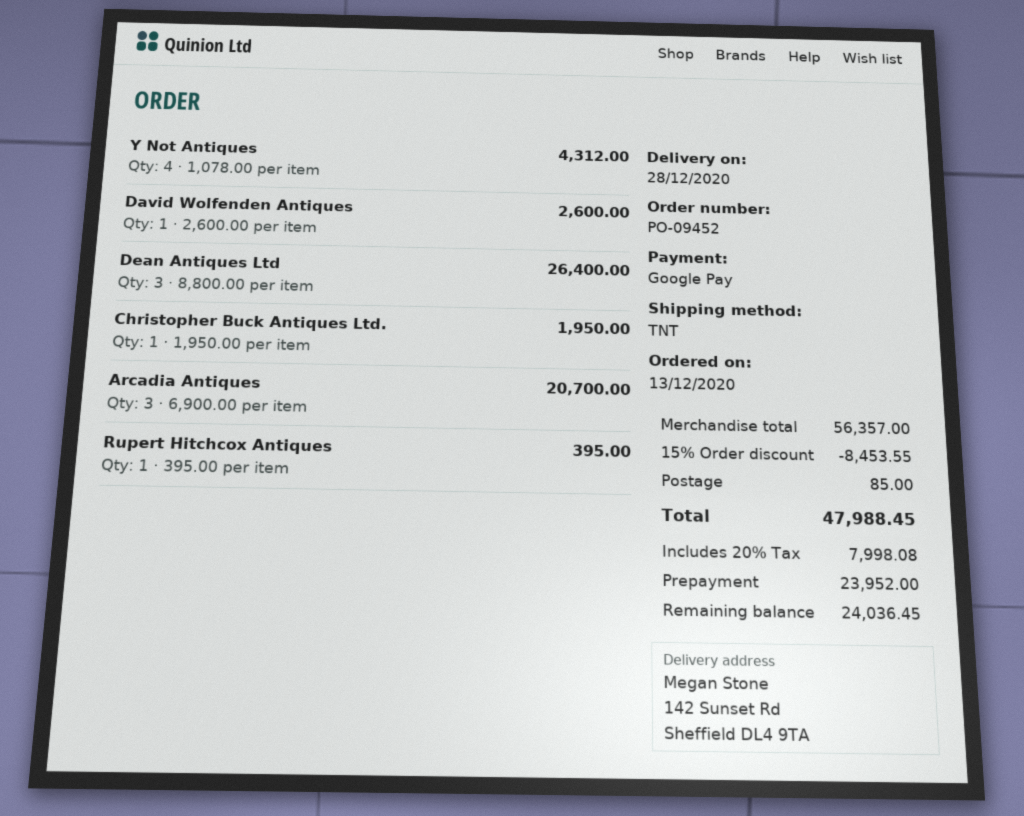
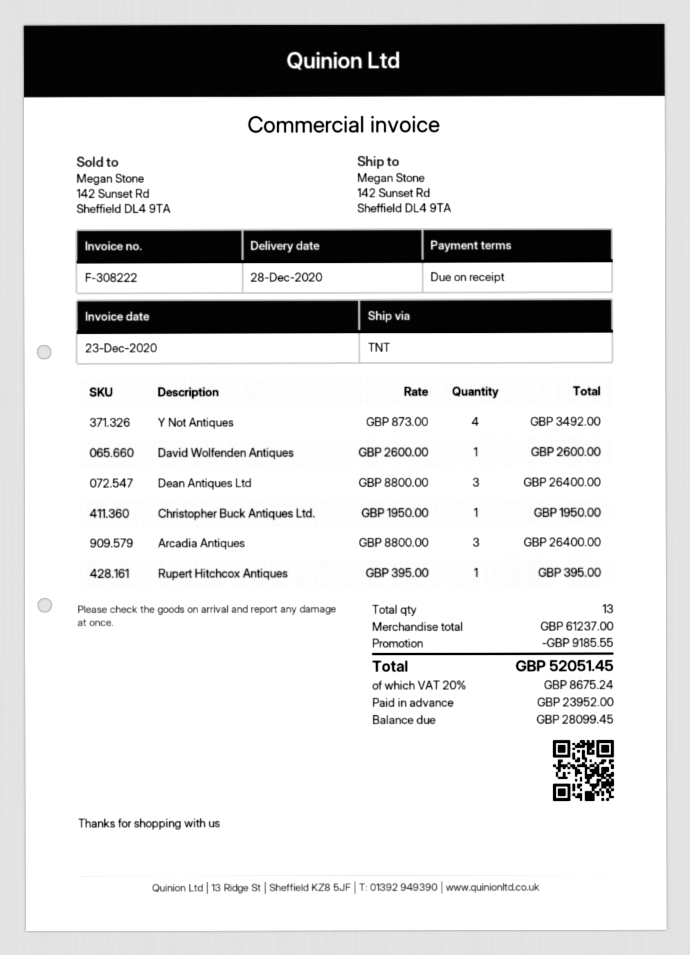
Y Not Antiques: 4 x 1078.00 = 4312.00 -> 4 x 873.00 = 3492.00
Arcadia Antiques: 3 x 6900.00 = 20700.00 -> 3 x 8800.00 = 26400.00
subtotal: 56357.00 -> 61237.00
discount: 8453.55 -> 9185.55
shipping: 85.00 -> none
tax: 20% = 7998.08 -> 20% = 8675.24
total: 47988.45 -> 52051.45
balance: 24036.45 -> 28099.45

